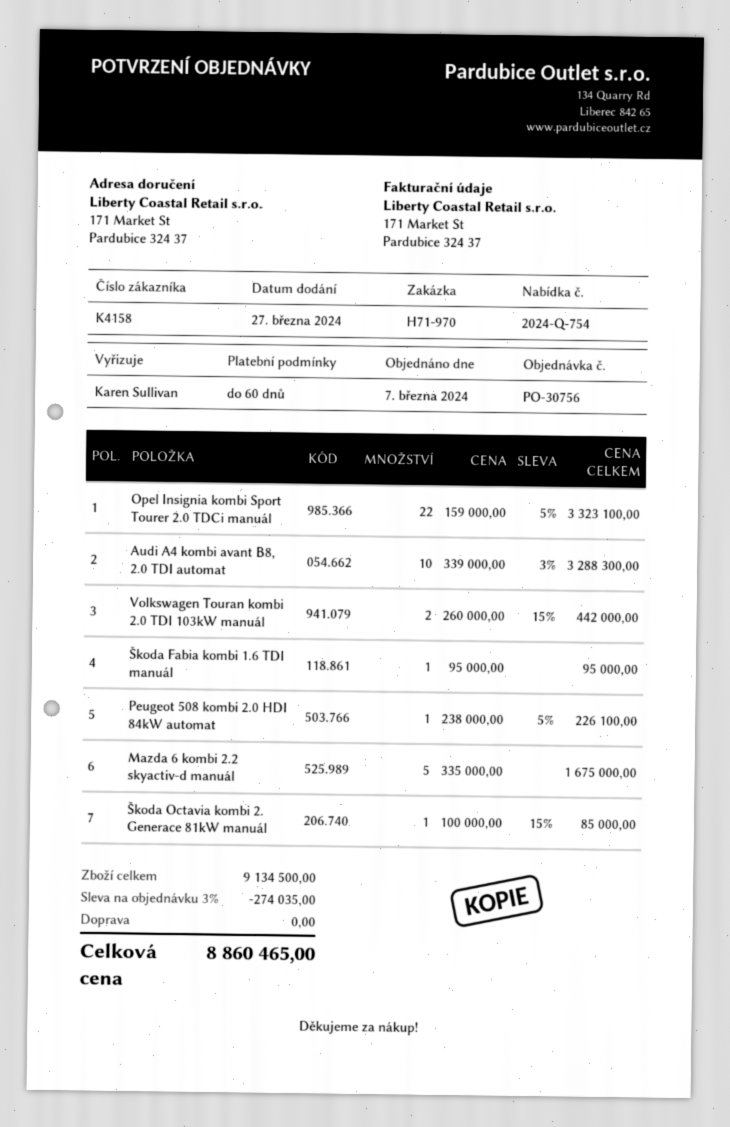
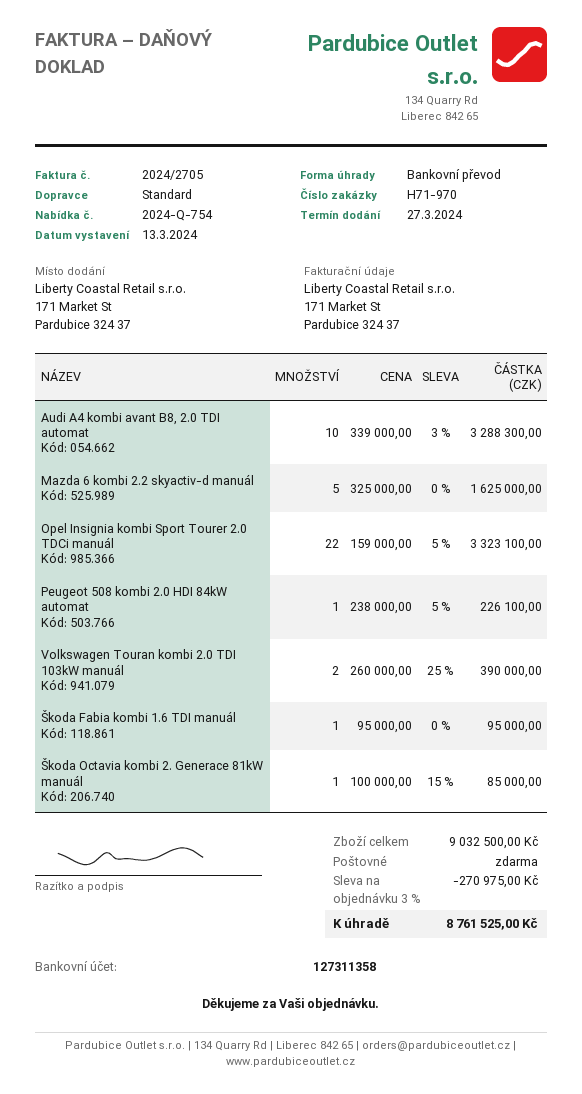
Volkswagen Touran kombi 2.0 TDI 103kW manuál: 2 x 260000.00 - 15% = 442000.00 -> 2 x 260000.00 - 25% = 390000.00
Mazda 6 kombi 2.2 skyactiv-d manuál: 5 x 335000.00 = 1675000.00 -> 5 x 325000.00 = 1625000.00
subtotal: 9134500.00 -> 9032500.00
discount: 3% = 274035.00 -> 3% = 270975.00
total: 8860465.00 -> 8761525.00

